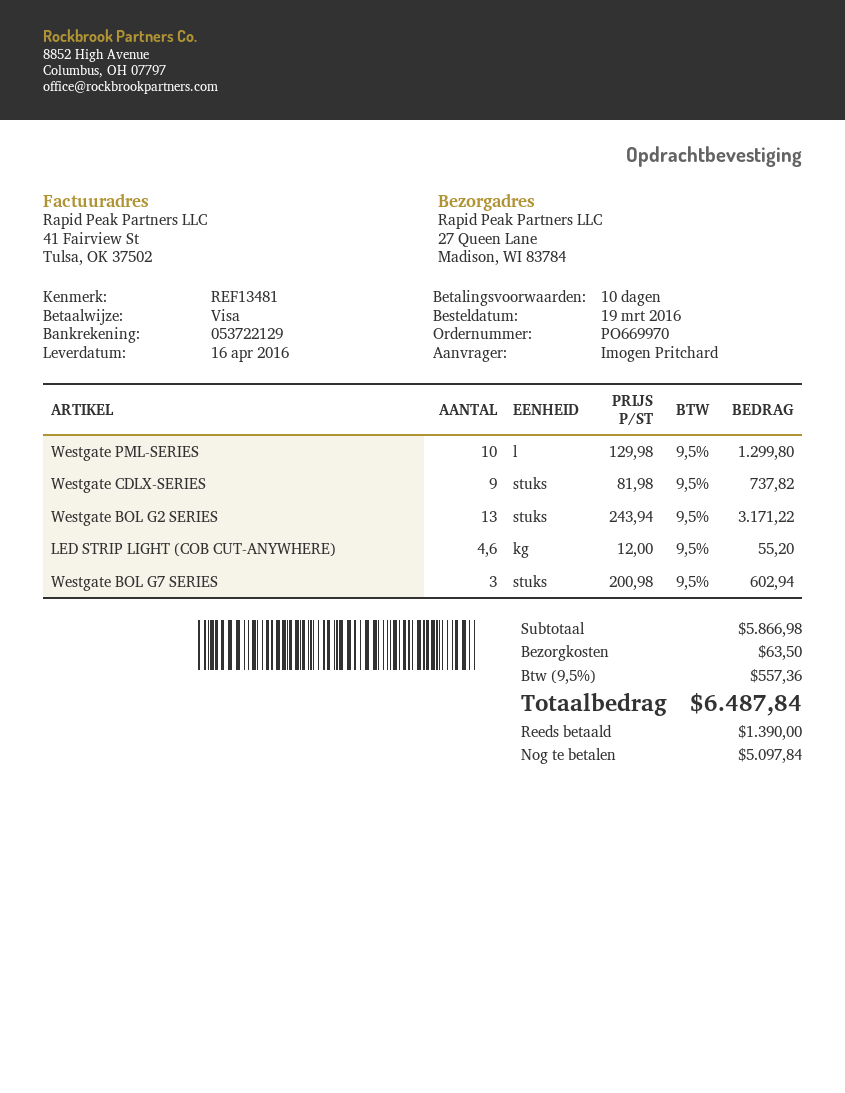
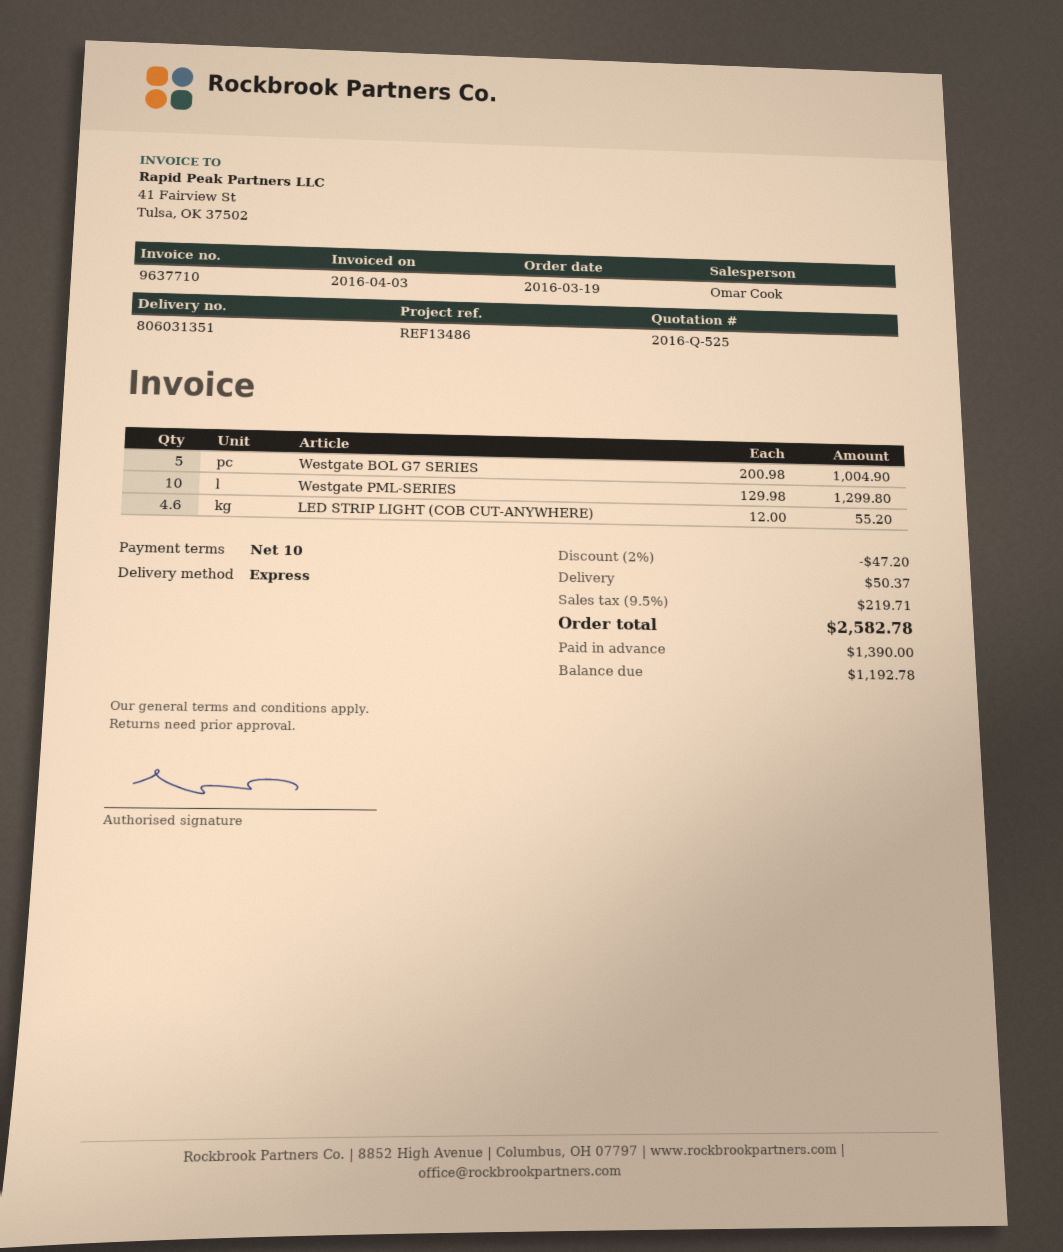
reference: REF13481 -> REF13486
Westgate CDLX-SERIES: 9 x 81.98 = 737.82 -> none
Westgate BOL G2 SERIES: 13 x 243.94 = 3171.22 -> none
Westgate BOL G7 SERIES: 3 x 200.98 = 602.94 -> 5 x 200.98 = 1004.90
discount: none -> 2% = 47.20
shipping: 63.50 -> 50.37
tax: 9.5% = 557.36 -> 9.5% = 219.71
total: 6487.84 -> 2582.78
balance: 5097.84 -> 1192.78

